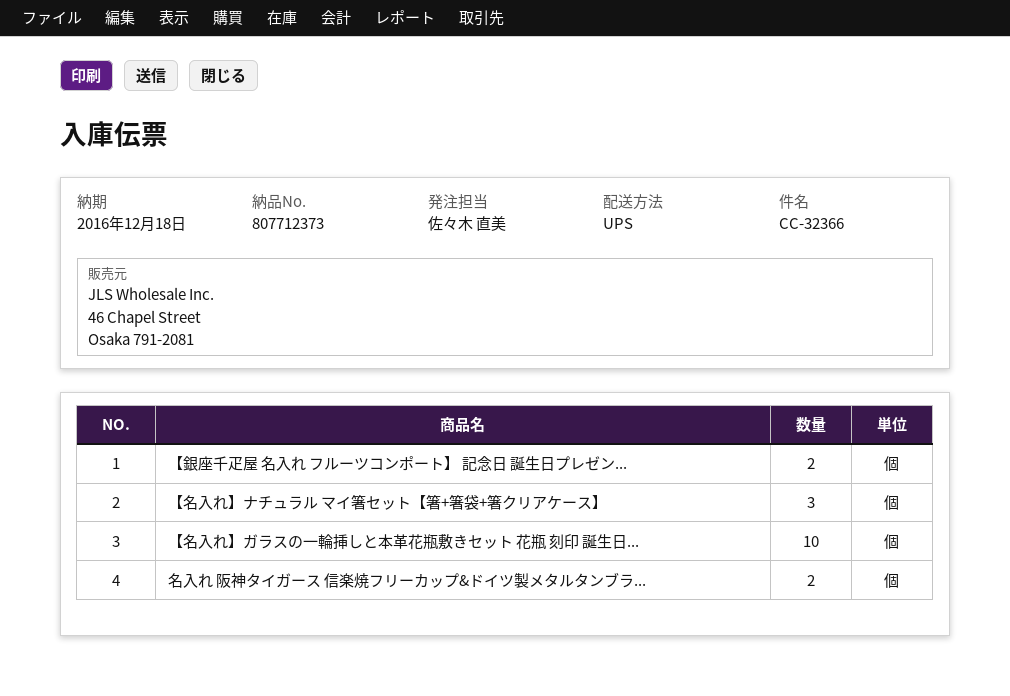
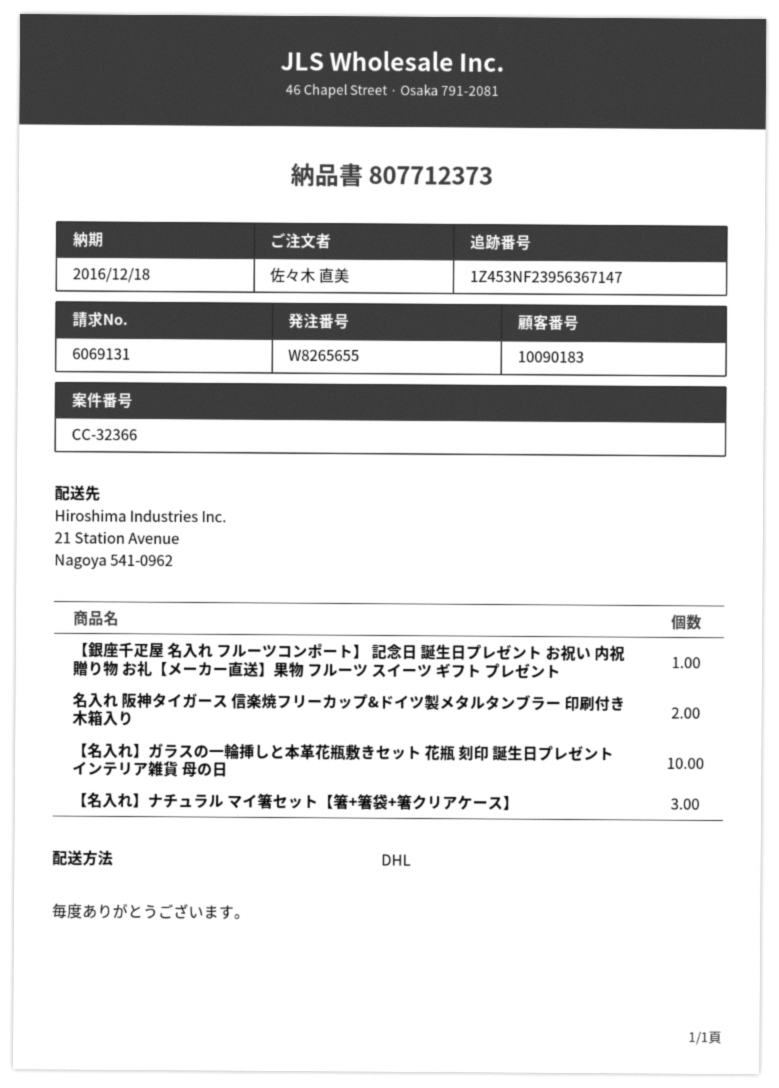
shipping method: UPS -> DHL
【銀座千疋屋 名入れ フルーツコンポート】 記念日 誕生日プレゼン...: 2 -> 1

